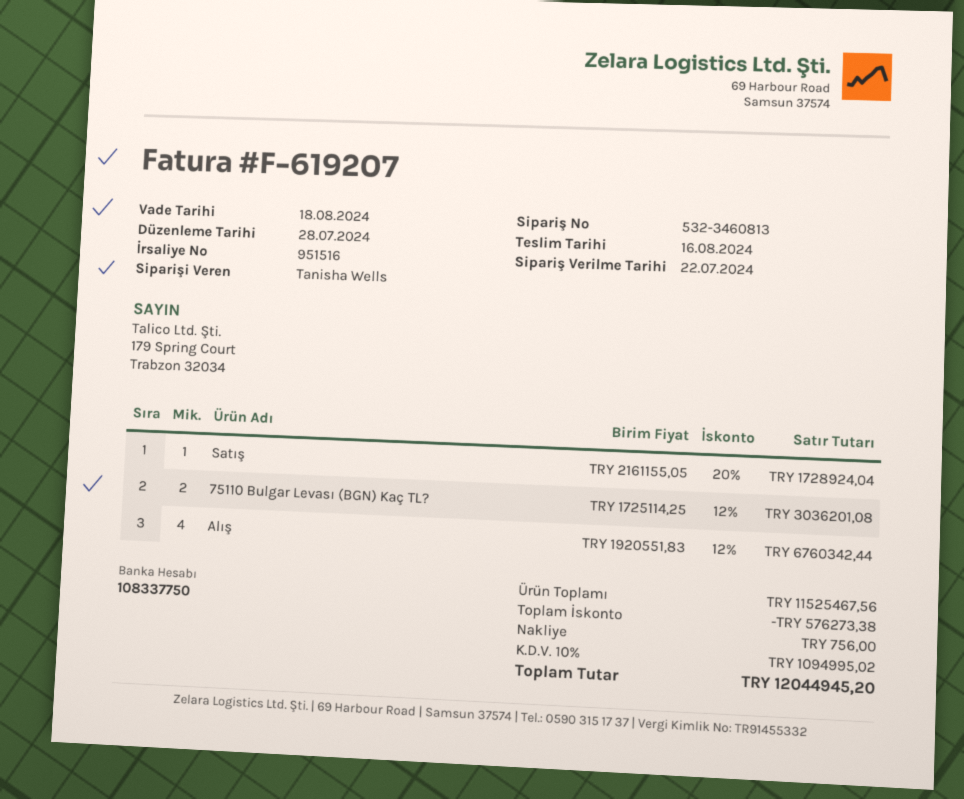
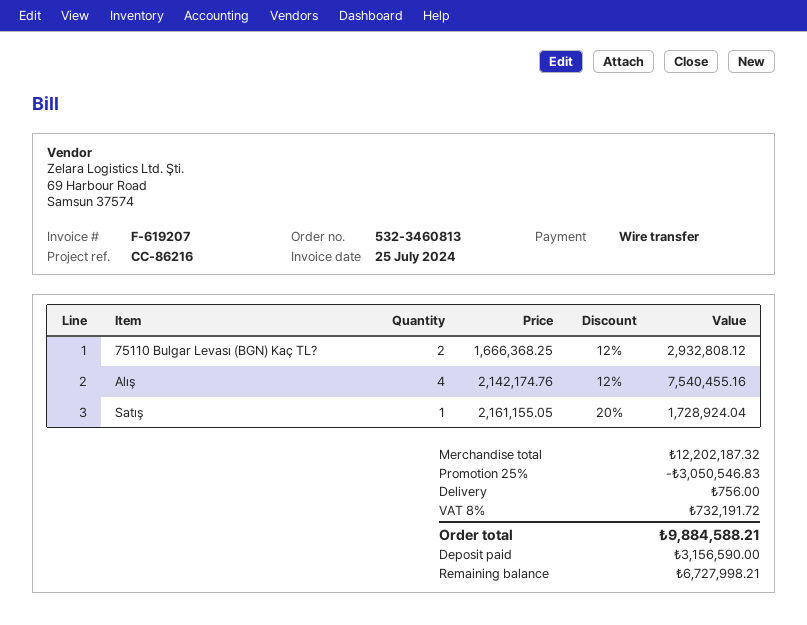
invoice date: 2024-07-28 -> 2024-07-25
75110 Bulgar Levası (BGN) Kaç TL?: 2 x 1725114.25 - 12% = 3036201.08 -> 2 x 1666368.25 - 12% = 2932808.12
Alış: 4 x 1920551.83 - 12% = 6760342.44 -> 4 x 2142174.76 - 12% = 7540455.16
subtotal: 11525467.56 -> 12202187.32
discount: 576273.38 -> 3050546.83
tax: 10% = 1094995.02 -> 8% = 732191.72
total: 12044945.20 -> 9884588.21

